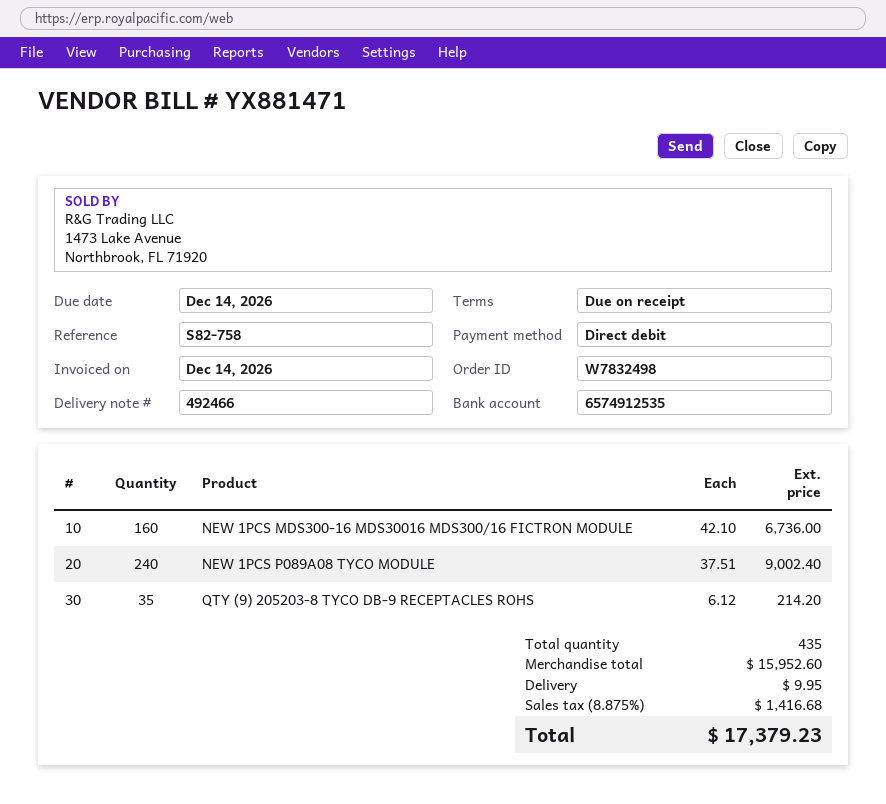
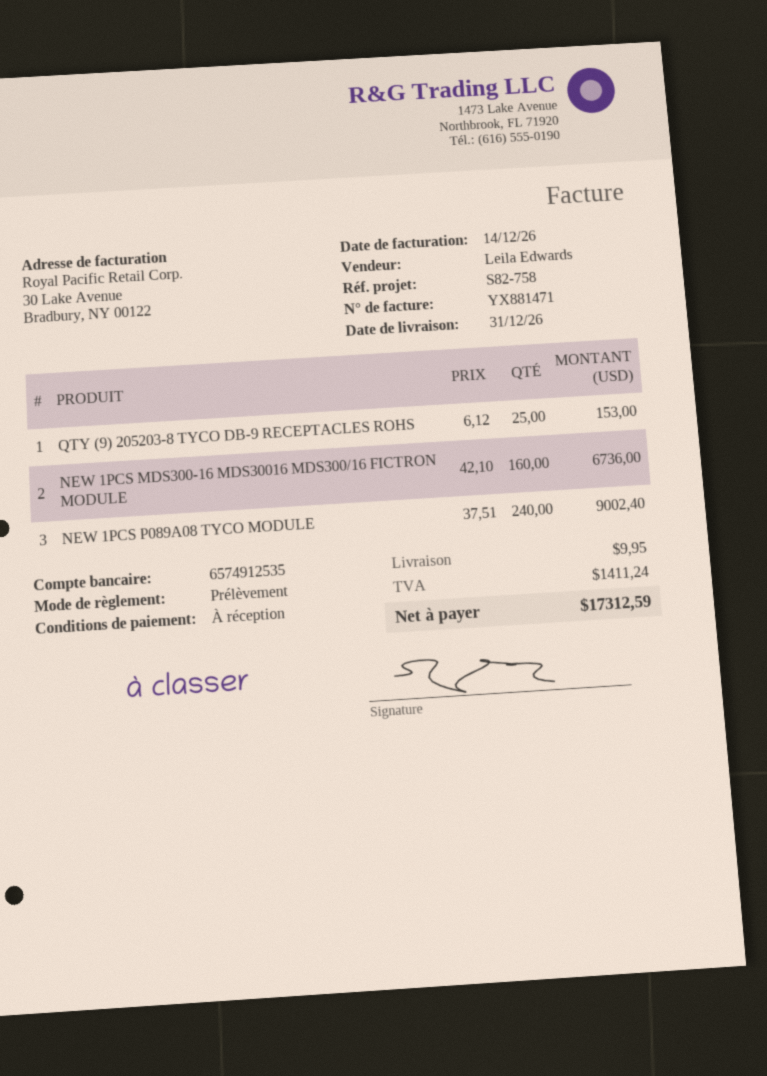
QTY (9) 205203-8 TYCO DB-9 RECEPTACLES ROHS: 35 x 6.12 = 214.20 -> 25 x 6.12 = 153.00
tax: 1416.68 -> 1411.24
total: 17379.23 -> 17312.59

